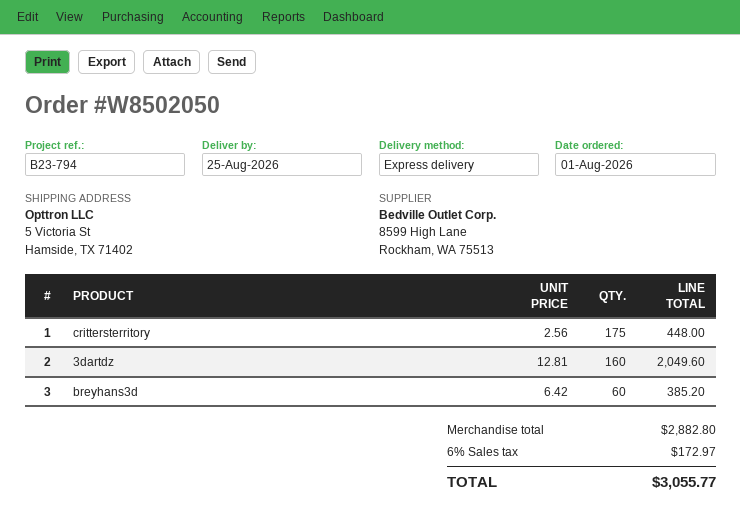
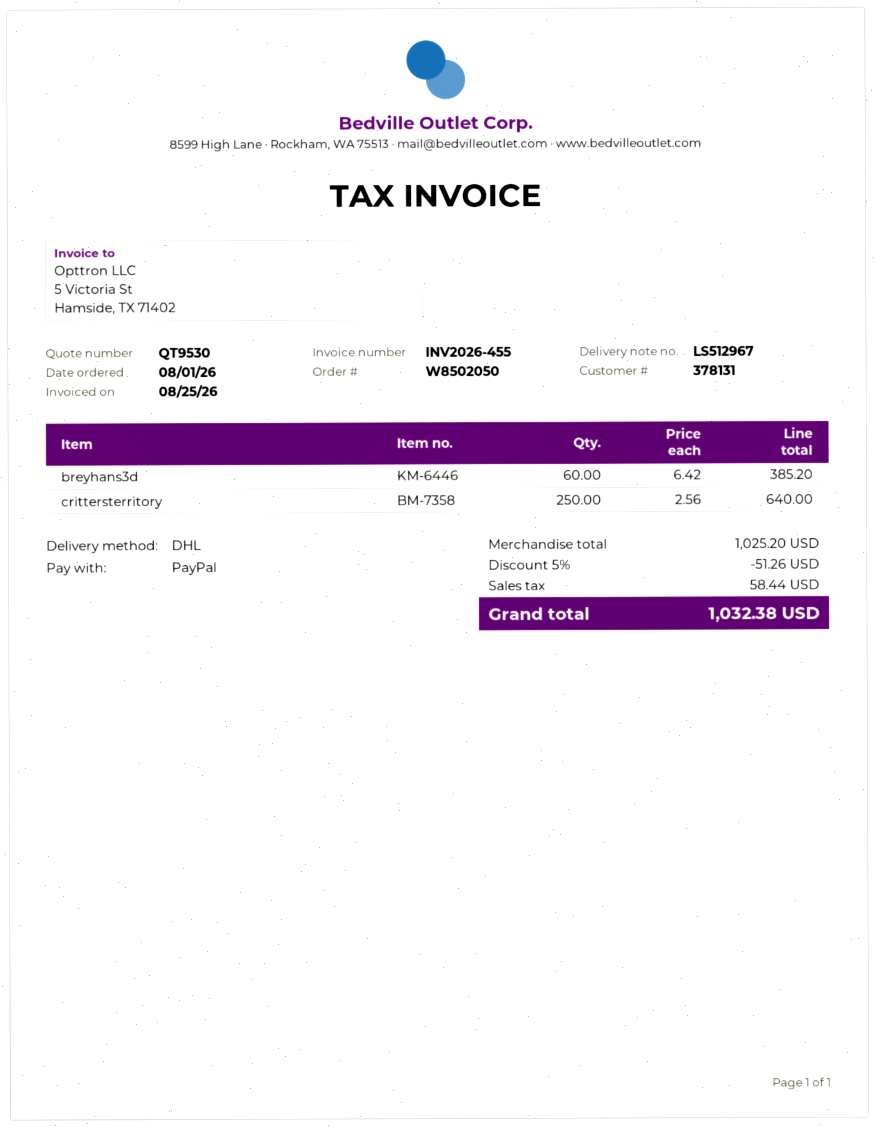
shipping method: express -> DHL
crittersterritory: 175 x 2.56 = 448.00 -> 250 x 2.56 = 640.00
3dartdz: 160 x 12.81 = 2049.60 -> none
subtotal: 2882.80 -> 1025.20
discount: none -> 5% = 51.26
tax: 172.97 -> 58.44
total: 3055.77 -> 1032.38

